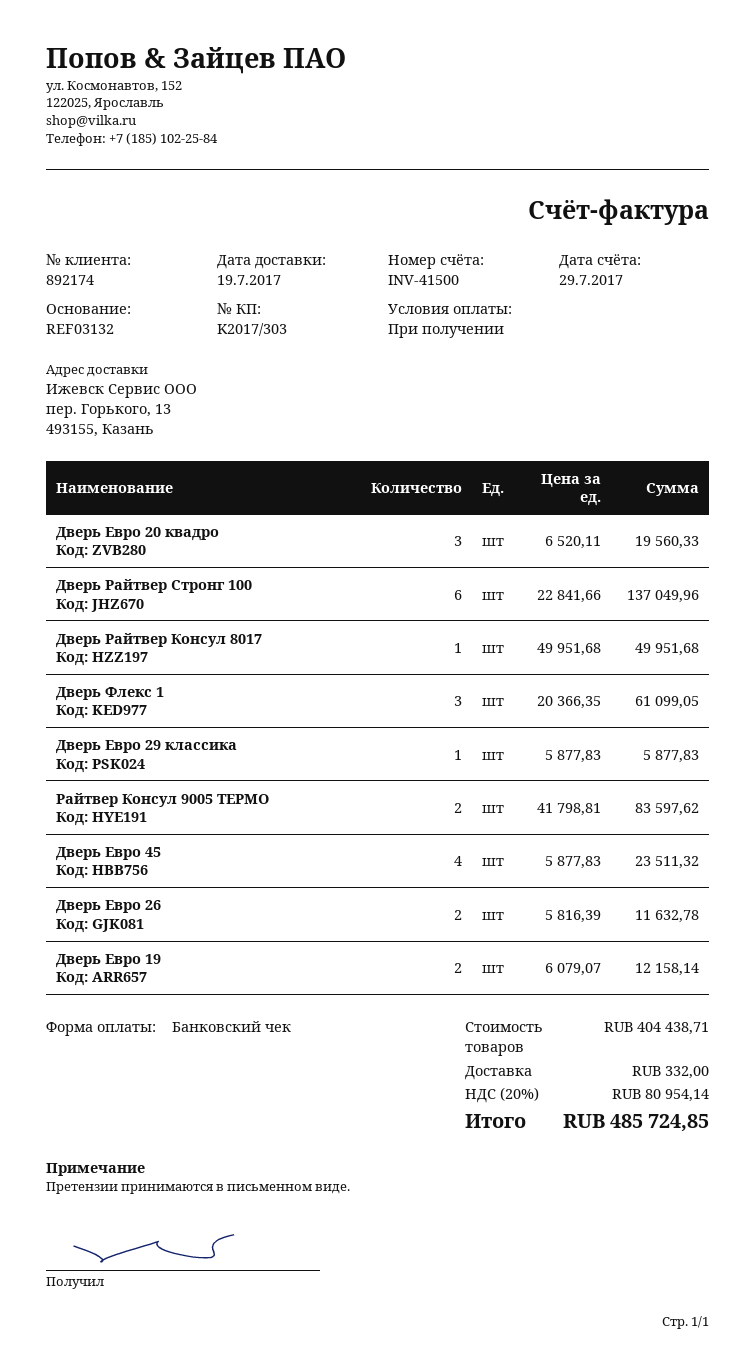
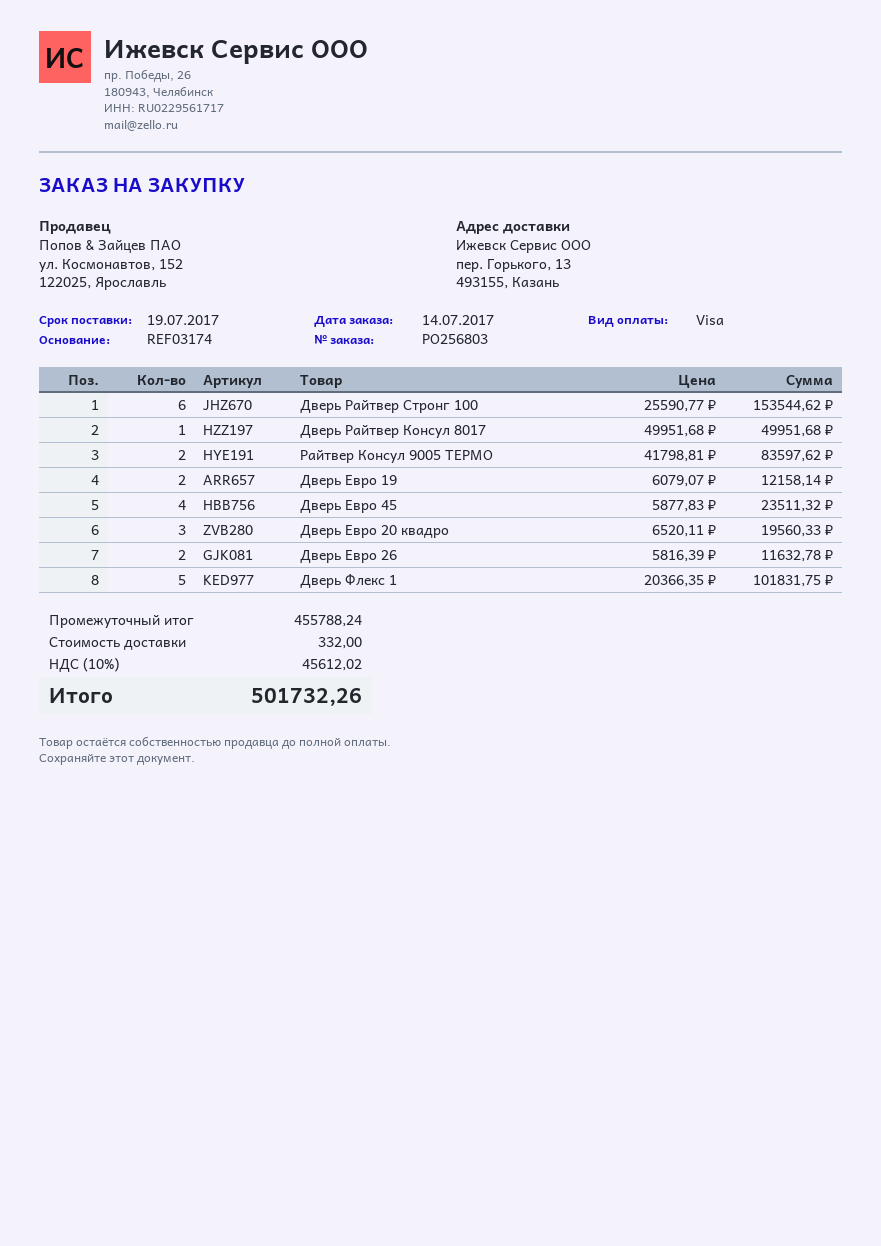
reference: REF03132 -> REF03174
payment method: cheque -> Visa
Дверь Райтвер Стронг 100: 6 x 22841.66 = 137049.96 -> 6 x 25590.77 = 153544.62
Дверь Флекс 1: 3 x 20366.35 = 61099.05 -> 5 x 20366.35 = 101831.75
Дверь Евро 29 классика: 1 x 5877.83 = 5877.83 -> none
subtotal: 404438.71 -> 455788.24
tax: 20% = 80954.14 -> 10% = 45612.02
total: 485724.85 -> 501732.26

